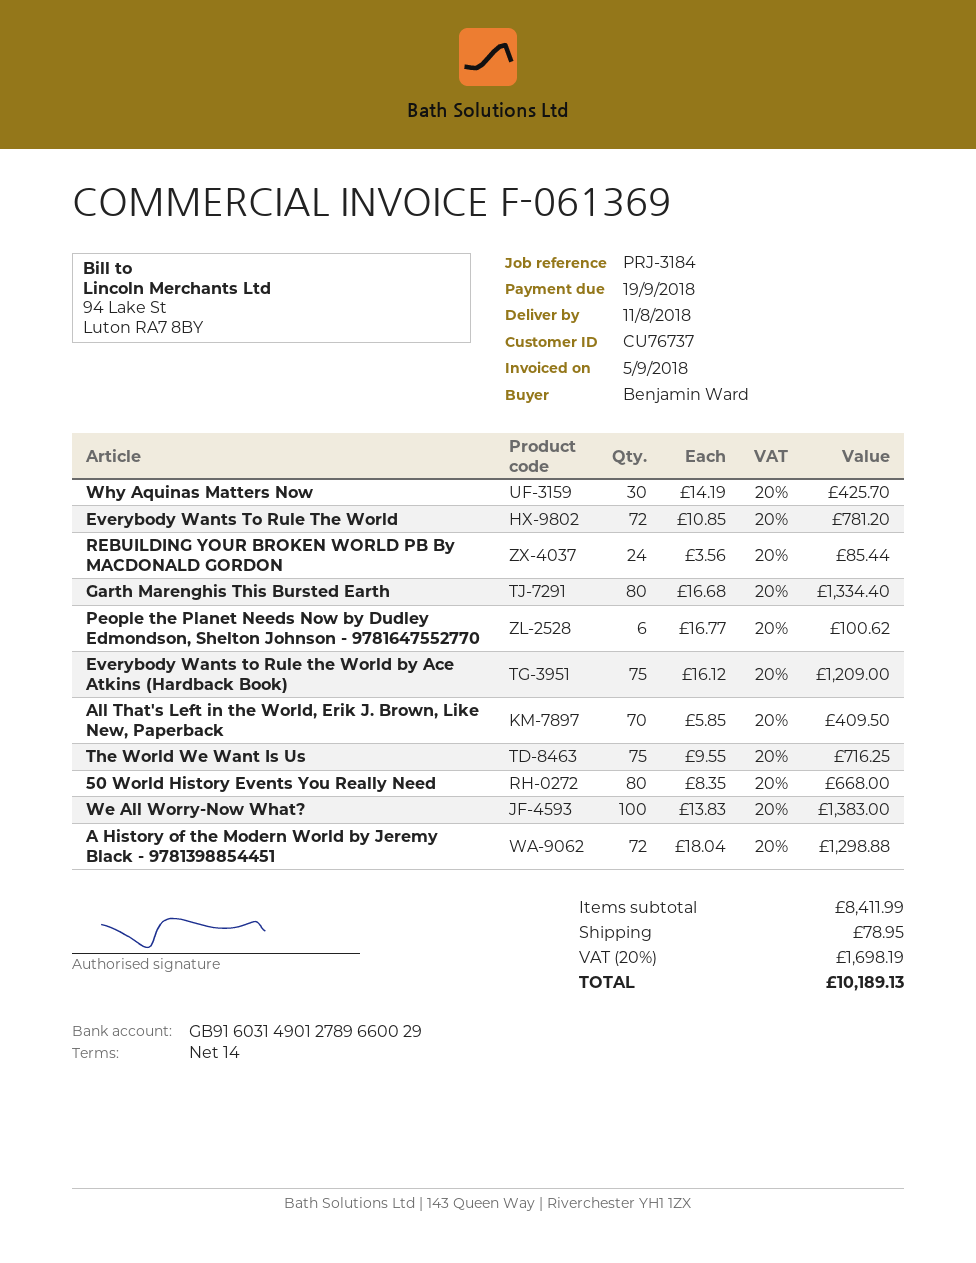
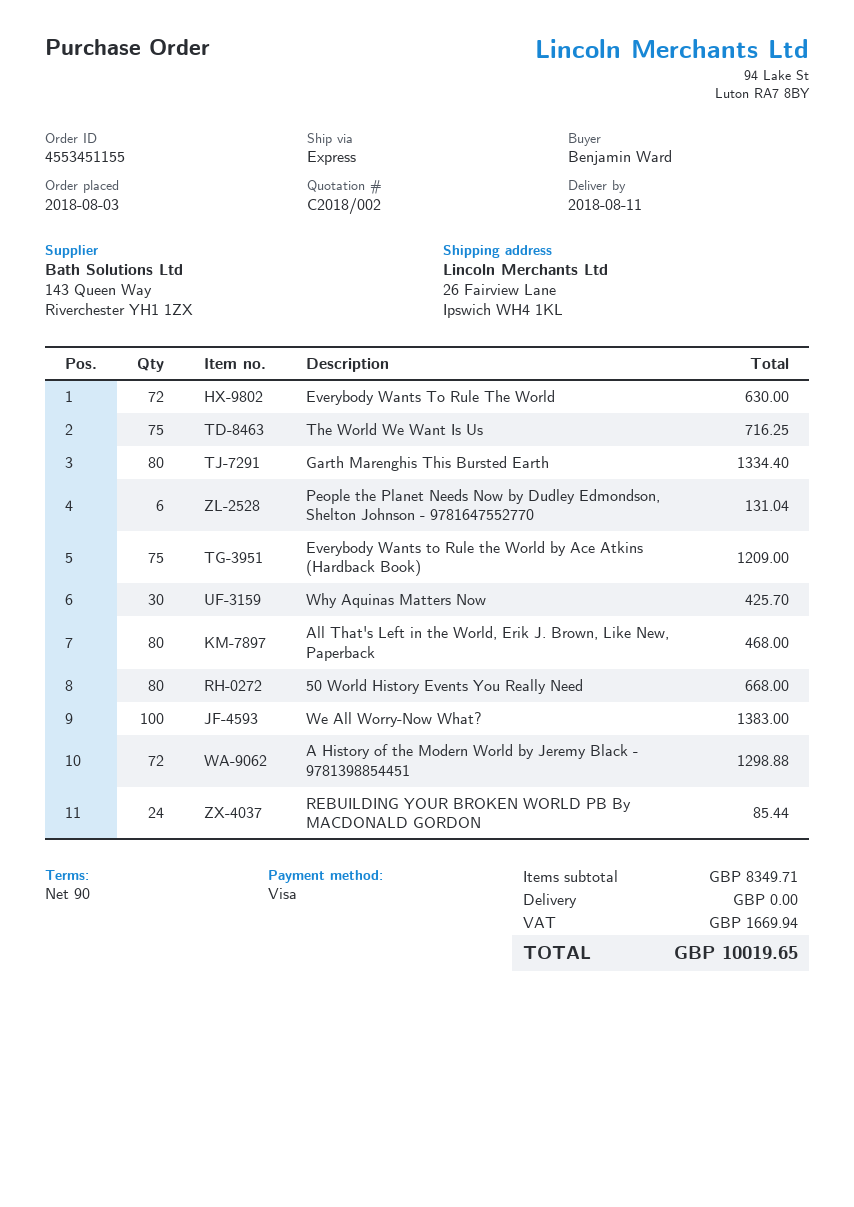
payment terms: 14 days -> 90 days
Everybody Wants To Rule The World: 72 for 781.20 -> 72 for 630.00
People the Planet Needs Now by Dudley Edmondson, Shelton Johnson - 9781647552770: 6 for 100.62 -> 6 for 131.04
All That's Left in the World, Erik J. Brown, Like New, Paperback: 70 for 409.50 -> 80 for 468.00
subtotal: 8411.99 -> 8349.71
shipping: 78.95 -> 0.00
tax: 1698.19 -> 1669.94
total: 10189.13 -> 10019.65

